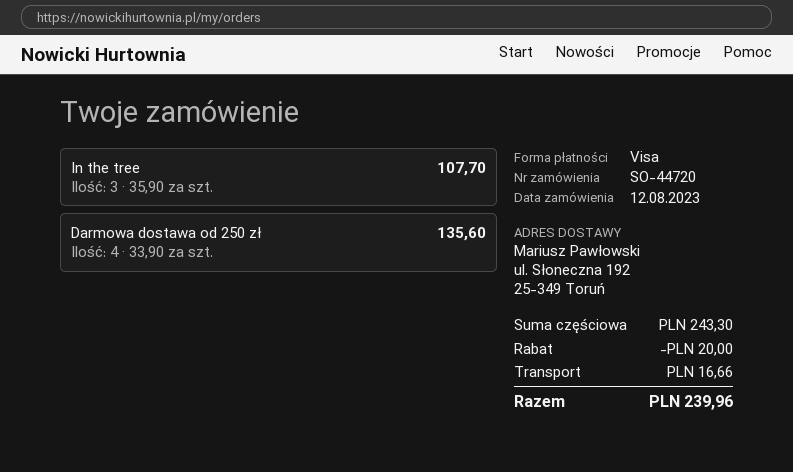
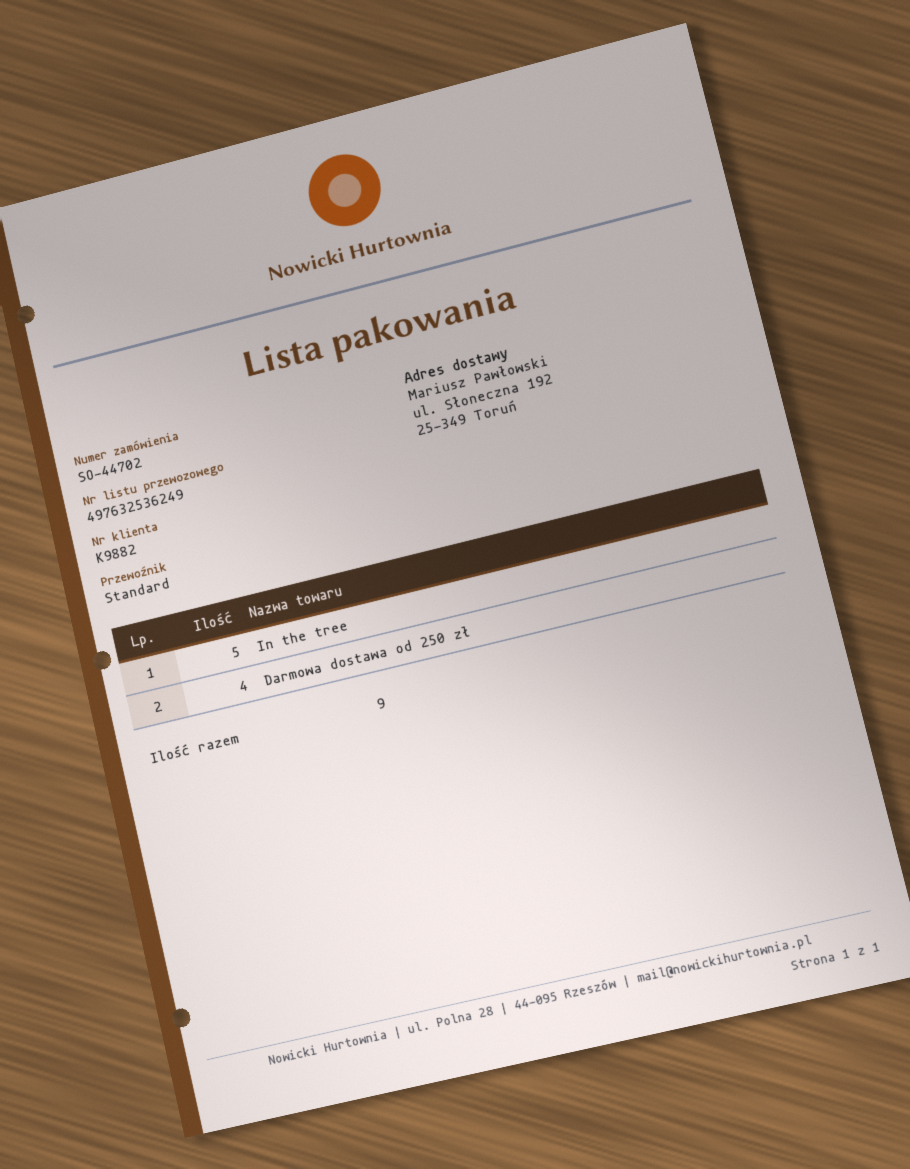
order number: SO-44720 -> SO-44702
In the tree: 3 -> 5

